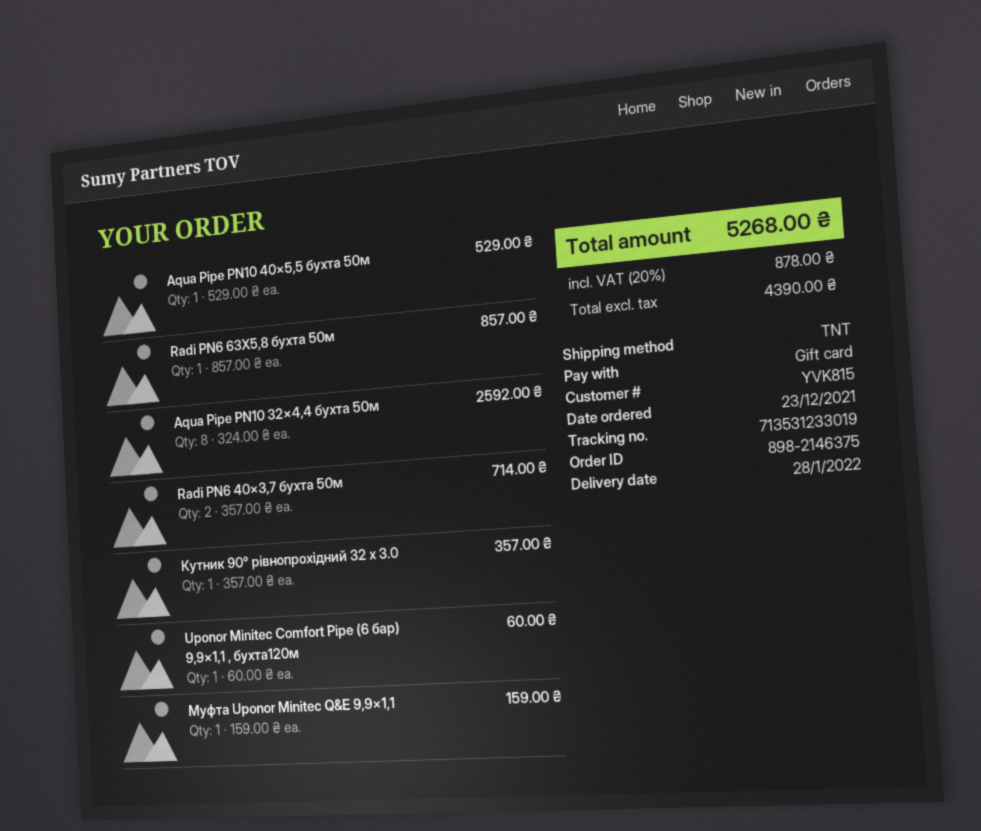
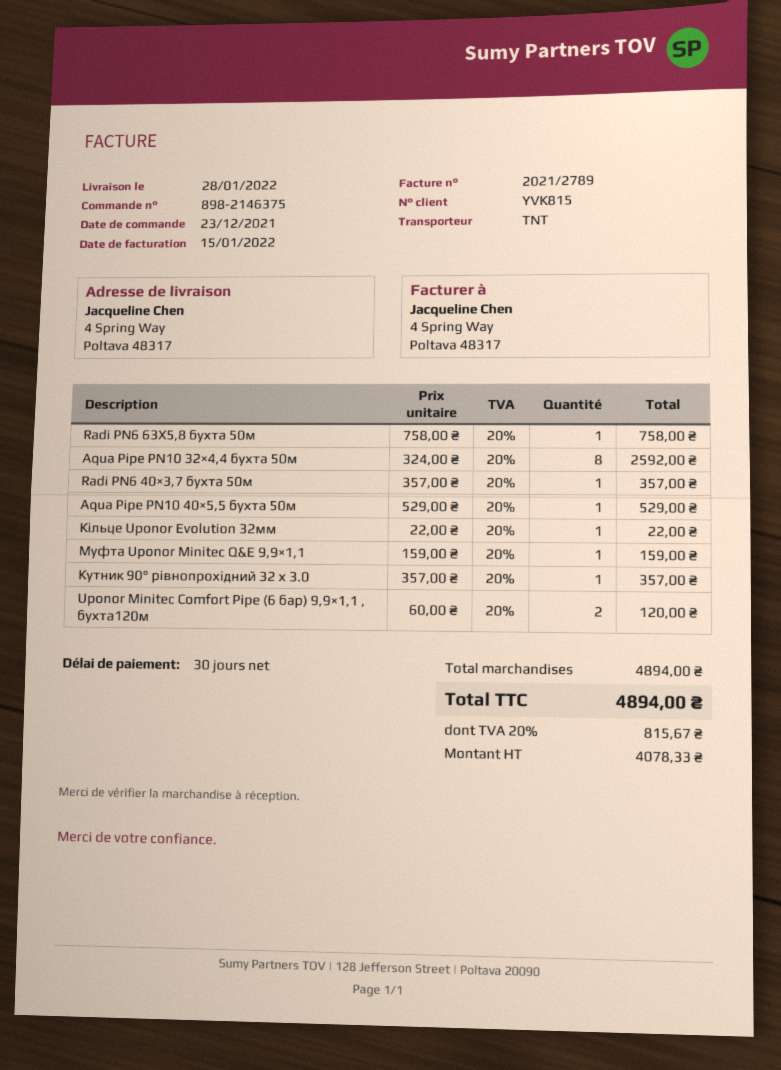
Radi PN6 63X5,8 бухта 50м: 1 x 857.00 = 857.00 -> 1 x 758.00 = 758.00
Radi PN6 40×3,7 бухта 50м: 2 x 357.00 = 714.00 -> 1 x 357.00 = 357.00
Uponor Minitec Comfort Pipe (6 бар) 9,9×1,1 , бухта120м: 1 x 60.00 = 60.00 -> 2 x 60.00 = 120.00
Кільце Uponor Evolution 32мм: none -> 1 x 22.00 = 22.00
net: 4390.00 -> 4078.33
tax: 20% = 878.00 -> 20% = 815.67
total: 5268.00 -> 4894.00

